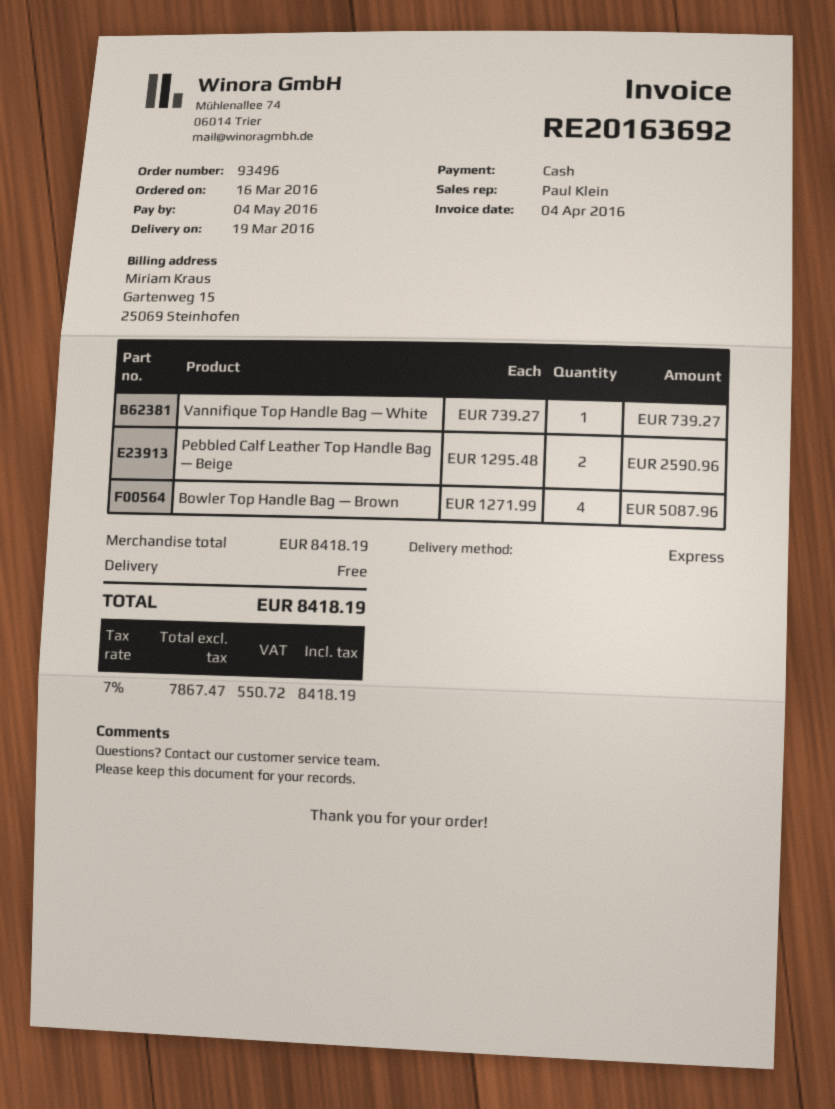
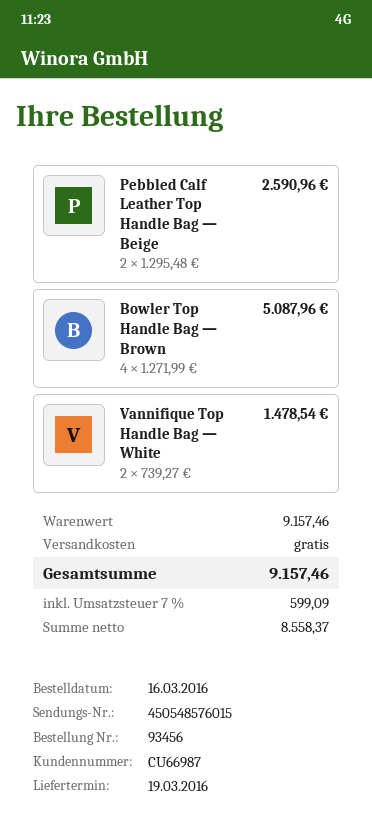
order number: 93496 -> 93456
Vannifique Top Handle Bag — White: 1 x 739.27 = 739.27 -> 2 x 739.27 = 1478.54
subtotal: 8418.19 -> 9157.46
net: 7867.47 -> 8558.37
tax: 7% = 550.72 -> 7% = 599.09
total: 8418.19 -> 9157.46

